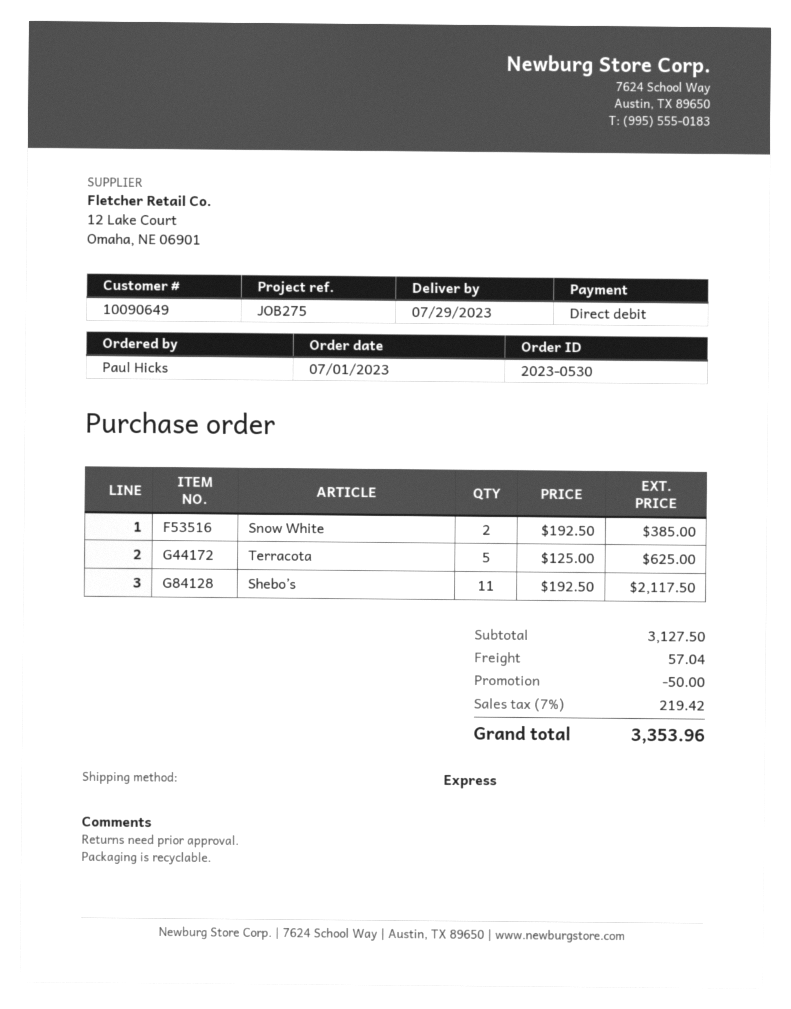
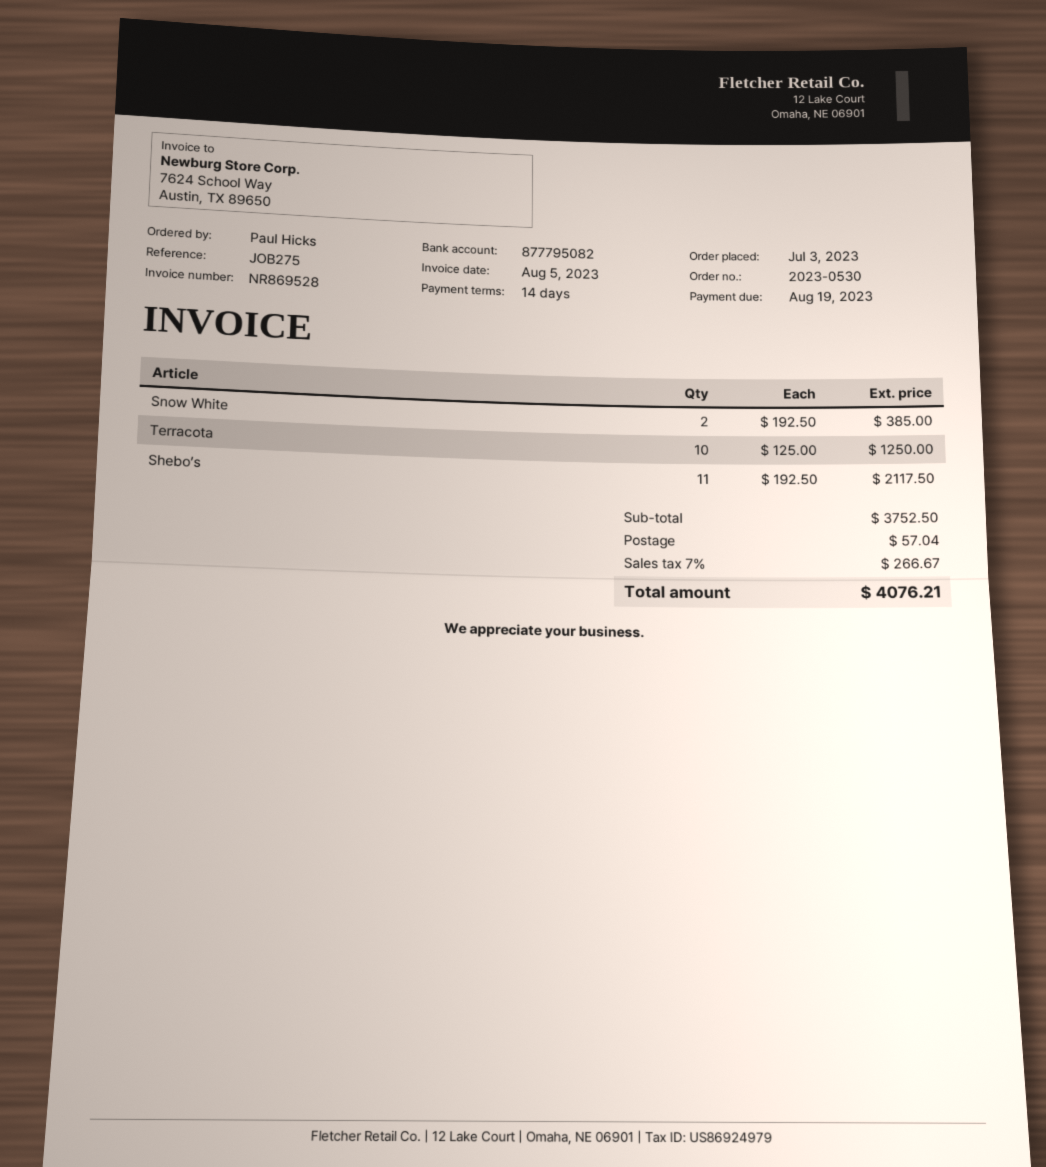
order date: 2023-07-01 -> 2023-07-03
Terracota: 5 x 125.00 = 625.00 -> 10 x 125.00 = 1250.00
subtotal: 3127.50 -> 3752.50
discount: 50.00 -> none
tax: 7% = 219.42 -> 7% = 266.67
total: 3353.96 -> 4076.21

